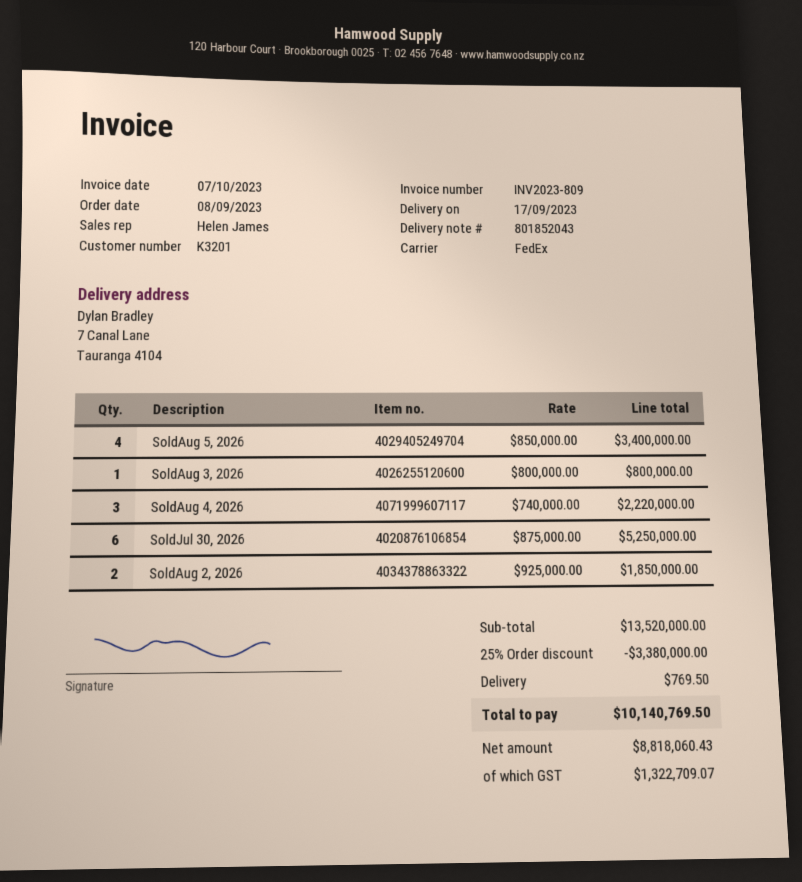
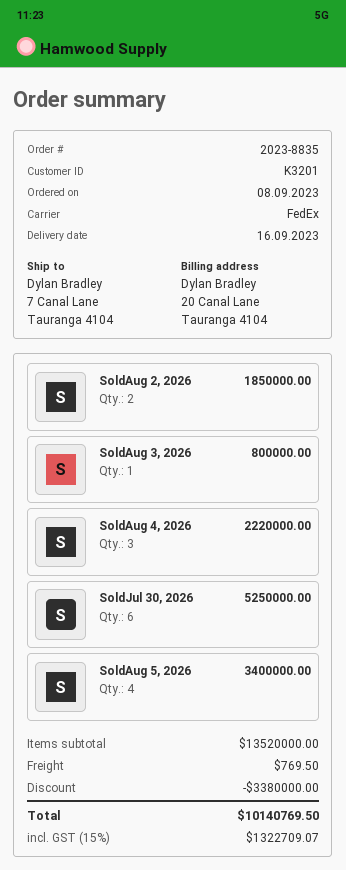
delivery date: 2023-09-17 -> 2023-09-16

